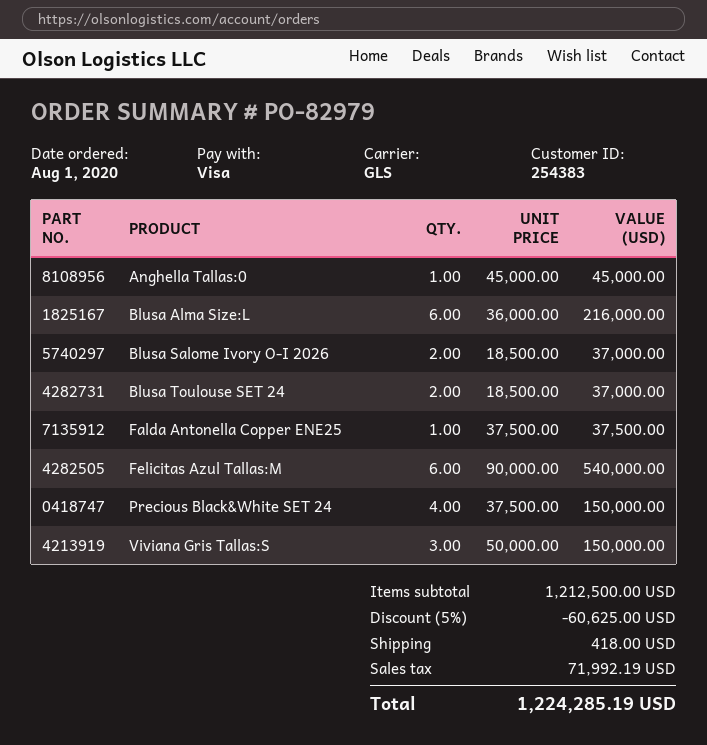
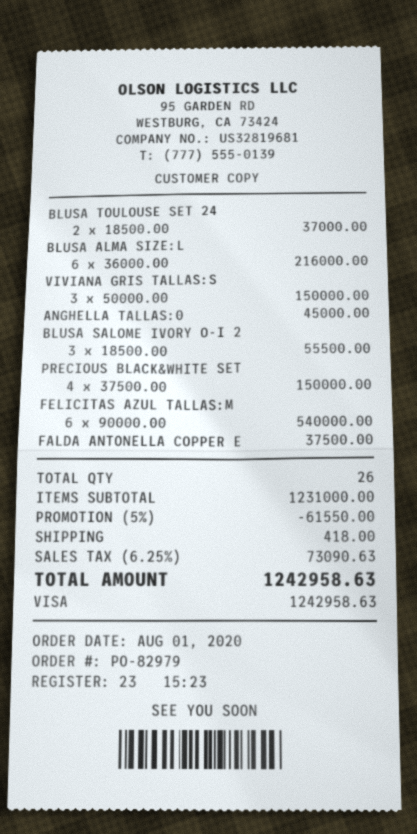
Blusa Salome Ivory O-I 2026: 2 x 18500.00 = 37000.00 -> 3 x 18500.00 = 55500.00
subtotal: 1212500.00 -> 1231000.00
discount: 5% = 60625.00 -> 5% = 61550.00
tax: 71992.19 -> 73090.63
total: 1224285.19 -> 1242958.63

